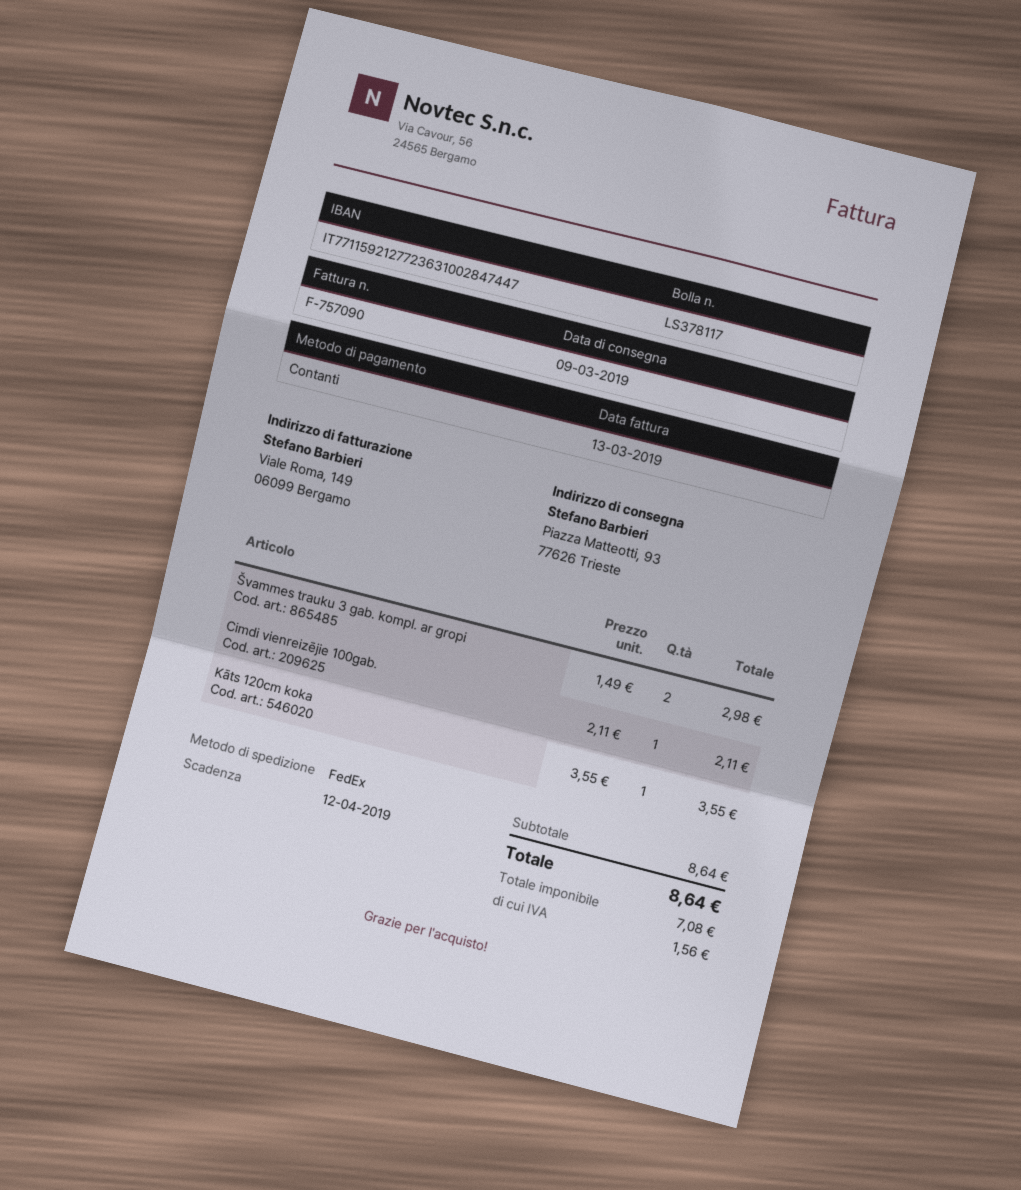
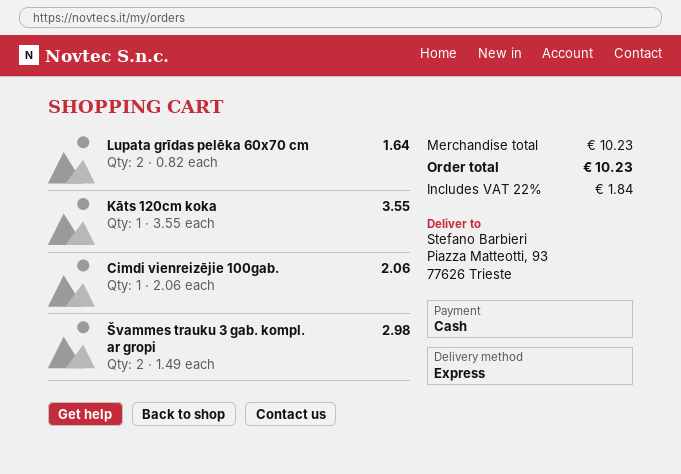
shipping method: FedEx -> express
Cimdi vienreizējie 100gab.: 1 x 2.11 = 2.11 -> 1 x 2.06 = 2.06
Lupata grīdas pelēka 60x70 cm: none -> 2 x 0.82 = 1.64
subtotal: 8.64 -> 10.23
tax: 1.56 -> 1.84
total: 8.64 -> 10.23

